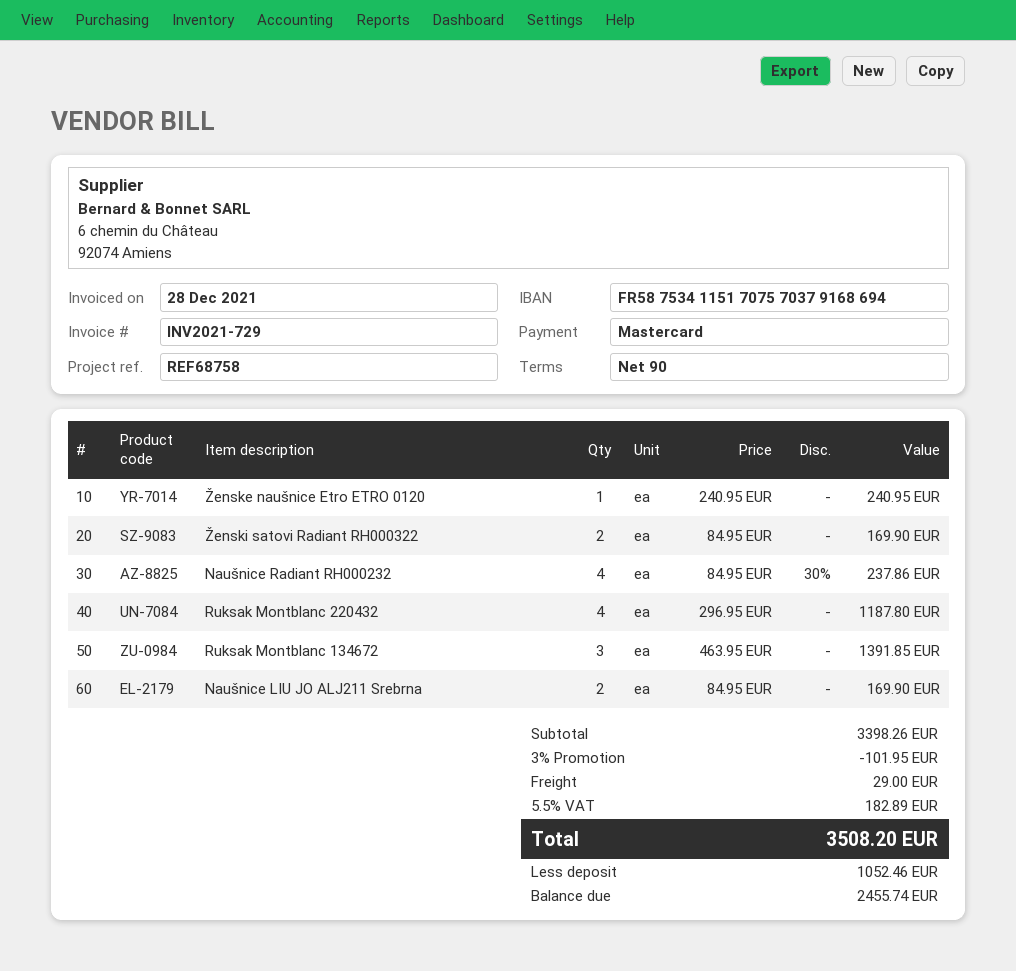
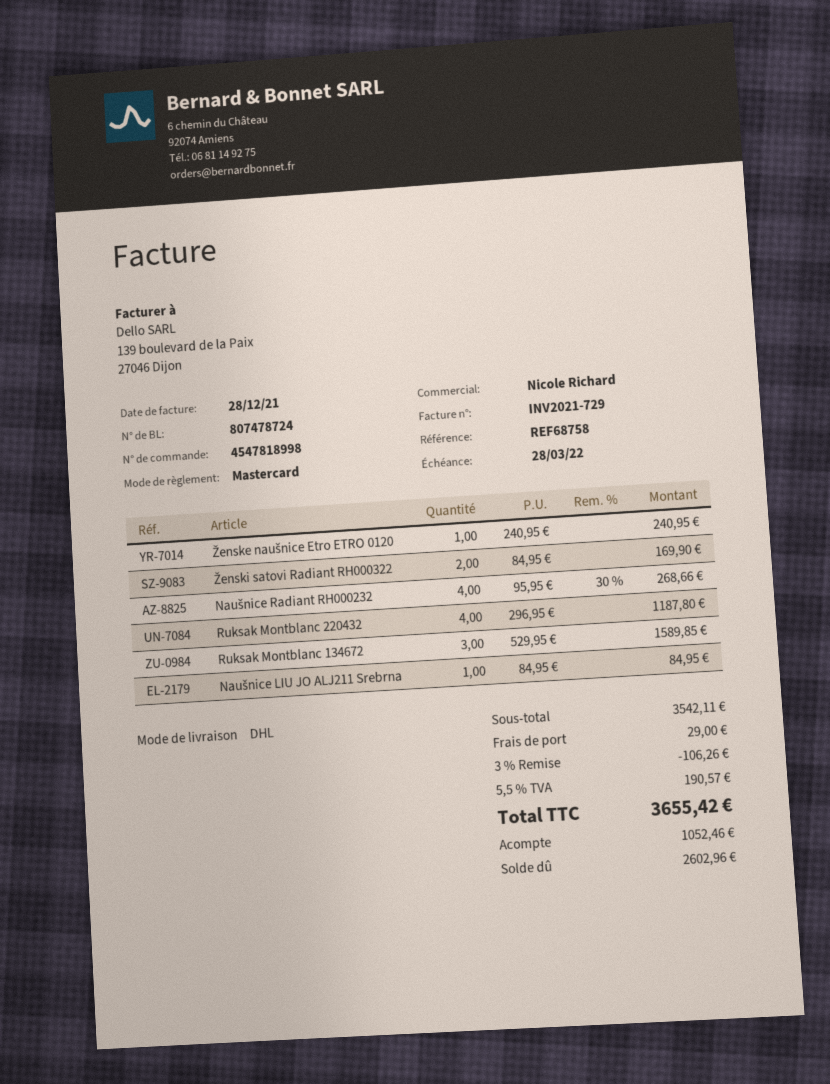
Naušnice Radiant RH000232: 4 x 84.95 - 30% = 237.86 -> 4 x 95.95 - 30% = 268.66
Ruksak Montblanc 134672: 3 x 463.95 = 1391.85 -> 3 x 529.95 = 1589.85
Naušnice LIU JO ALJ211 Srebrna: 2 x 84.95 = 169.90 -> 1 x 84.95 = 84.95
subtotal: 3398.26 -> 3542.11
discount: 3% = 101.95 -> 3% = 106.26
tax: 5.5% = 182.89 -> 5.5% = 190.57
total: 3508.20 -> 3655.42
balance: 2455.74 -> 2602.96

